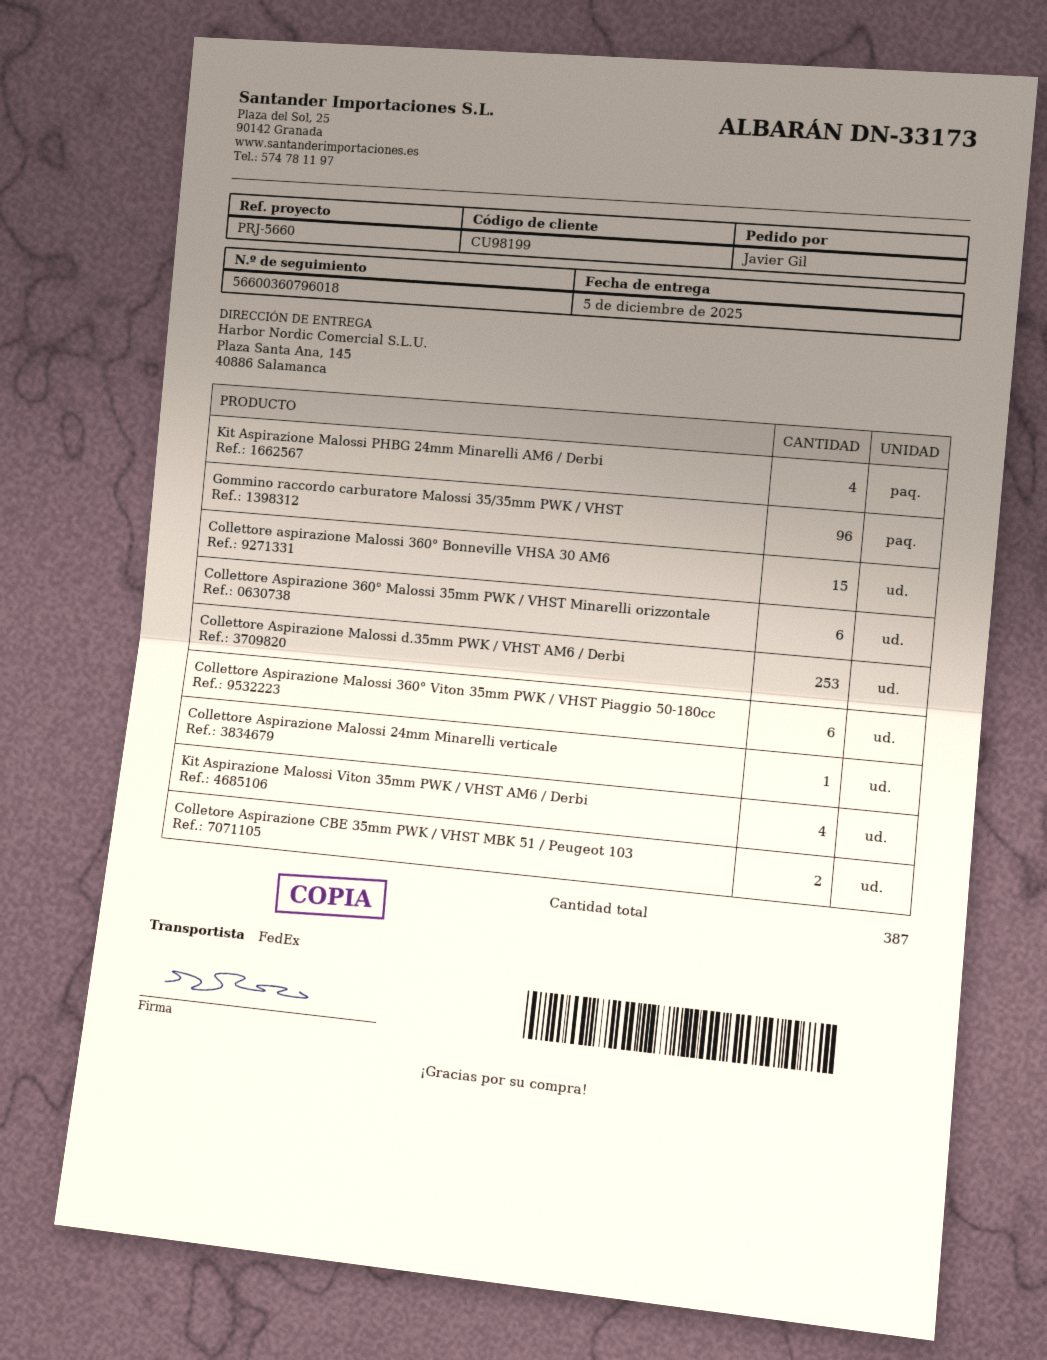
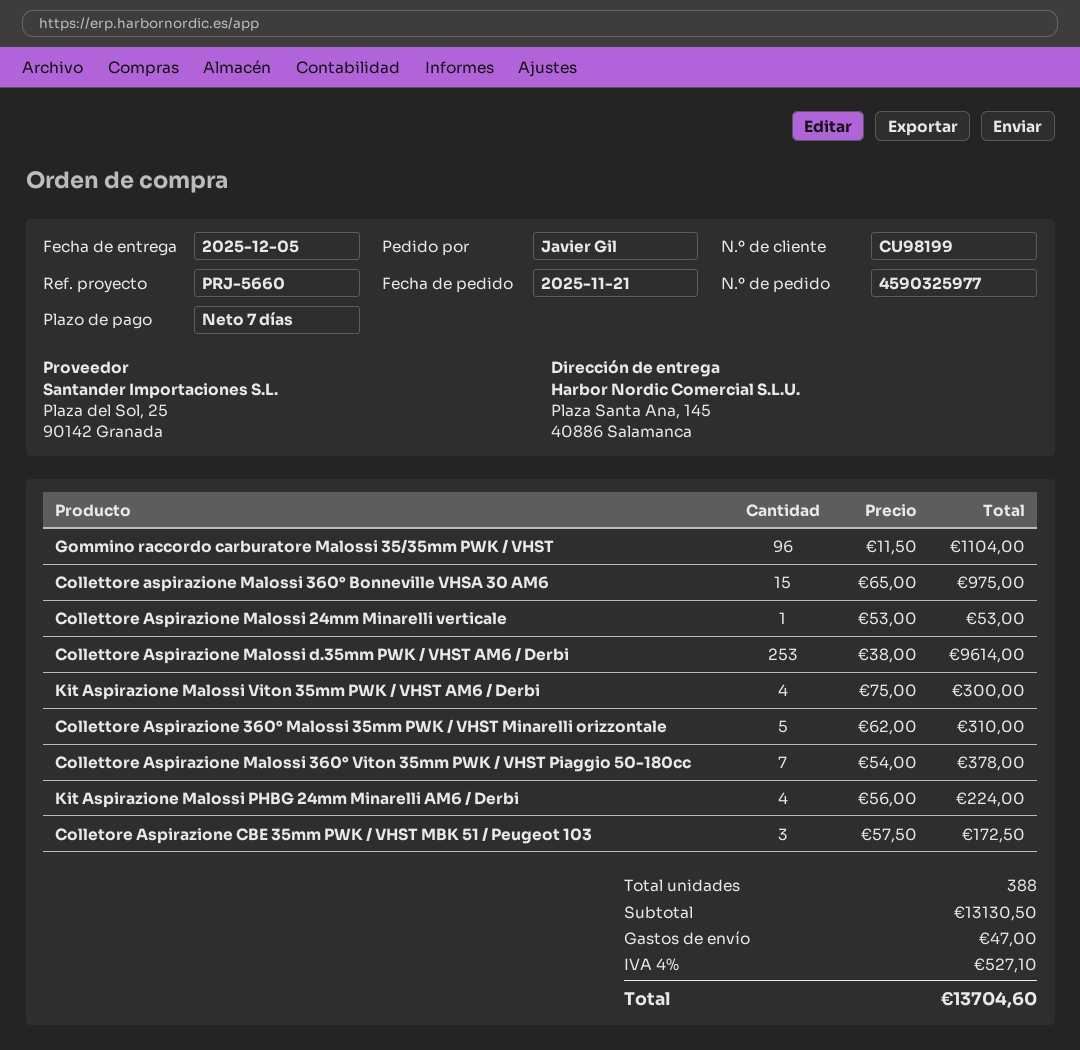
Collettore Aspirazione 360° Malossi 35mm PWK / VHST Minarelli orizzontale: 6 -> 5
Collettore Aspirazione Malossi 360° Viton 35mm PWK / VHST Piaggio 50-180cc: 6 -> 7
Colletore Aspirazione CBE 35mm PWK / VHST MBK 51 / Peugeot 103: 2 -> 3
total quantity: 387 -> 388

